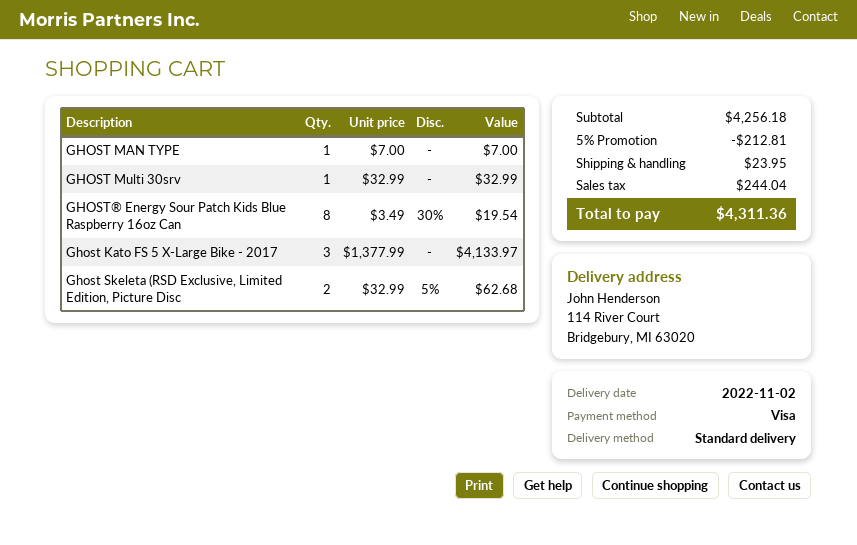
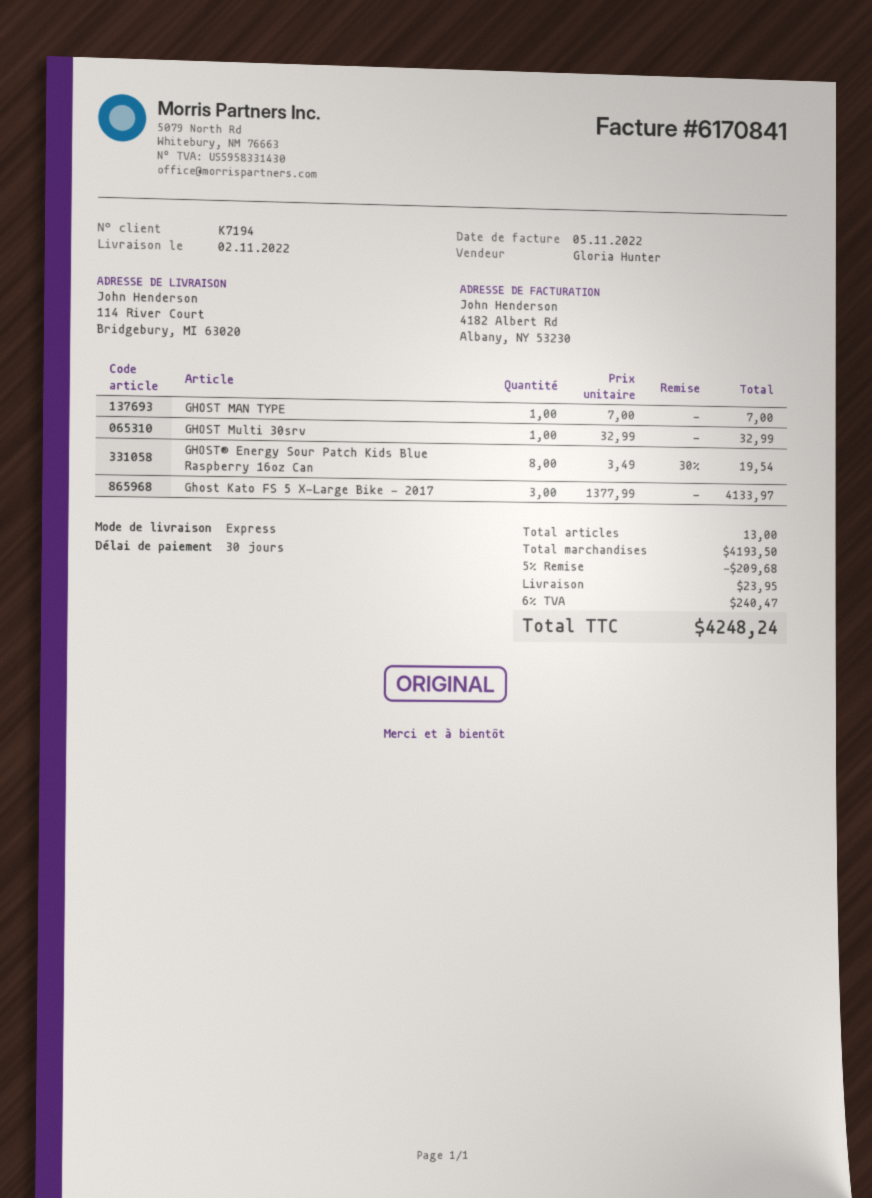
shipping method: standard -> express
Ghost Skeleta (RSD Exclusive, Limited Edition, Picture Disc: 2 x 32.99 - 5% = 62.68 -> none
subtotal: 4256.18 -> 4193.50
discount: 5% = 212.81 -> 5% = 209.68
tax: 244.04 -> 240.47
total: 4311.36 -> 4248.24

